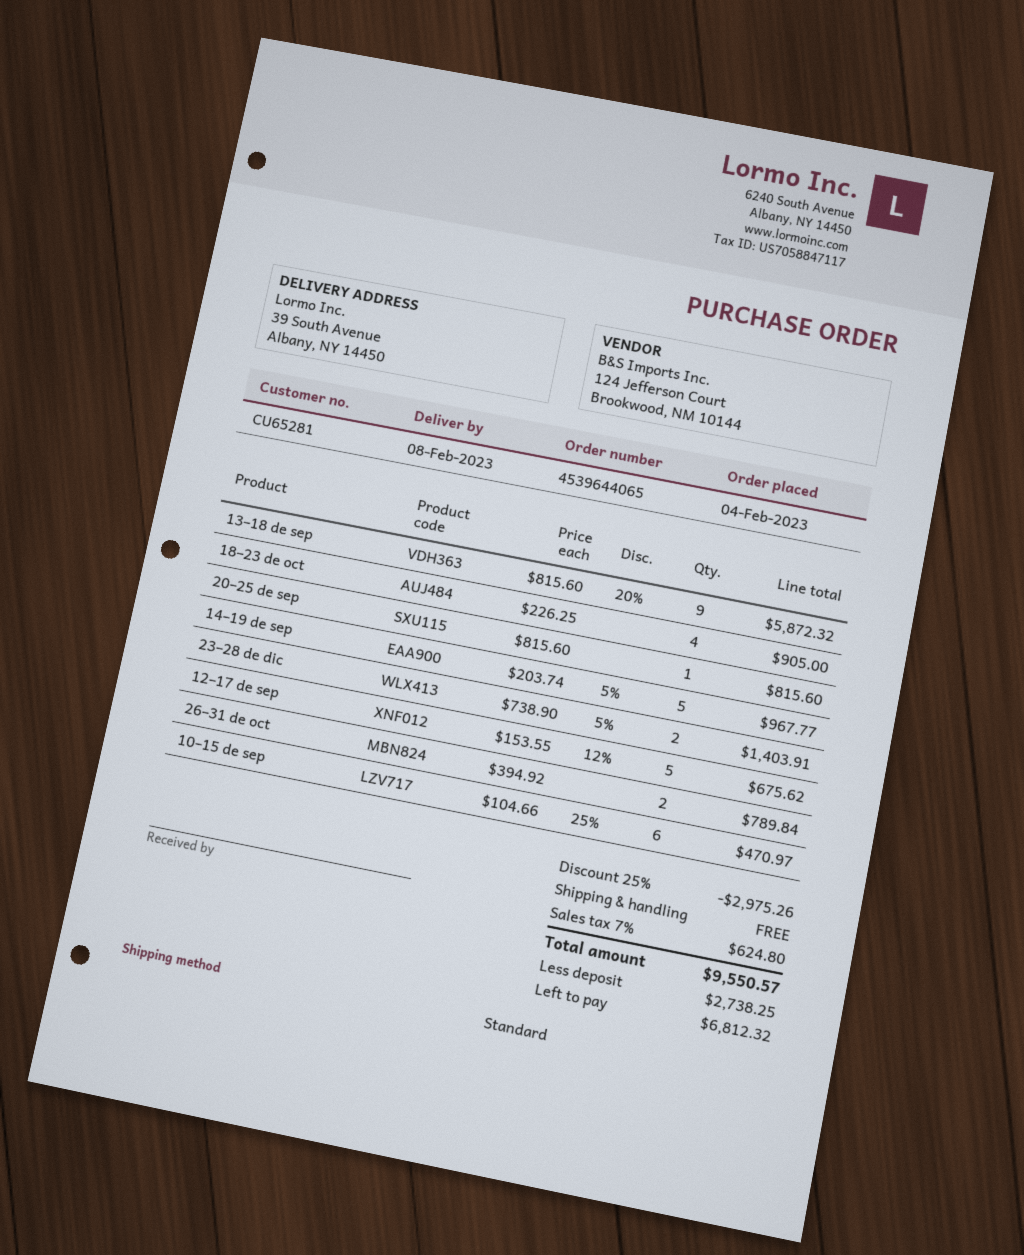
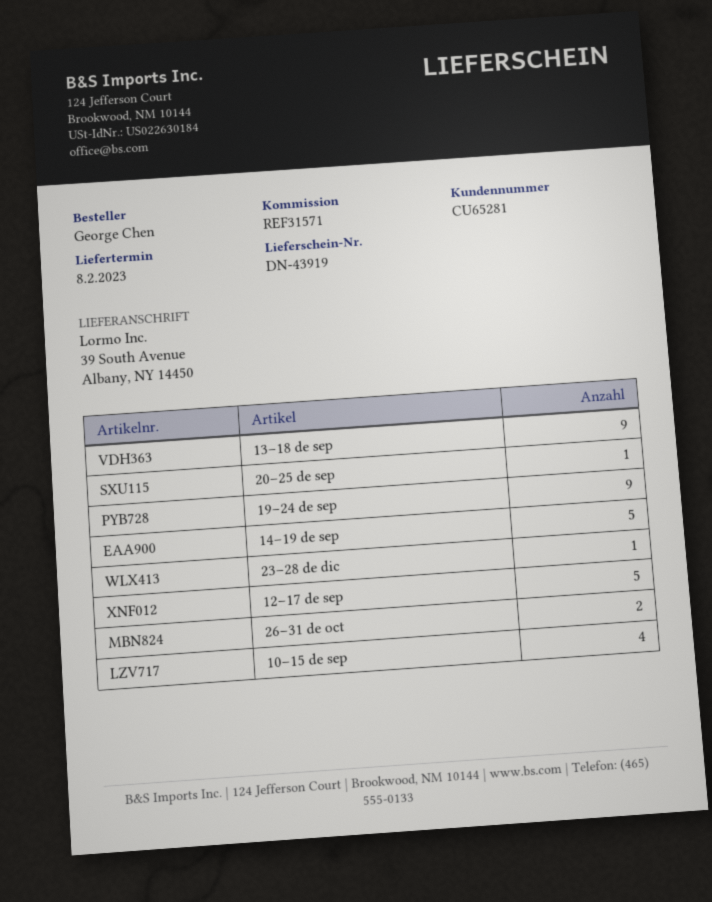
18–23 de oct: 4 -> none
23–28 de dic: 2 -> 1
10–15 de sep: 6 -> 4
19–24 de sep: none -> 9

